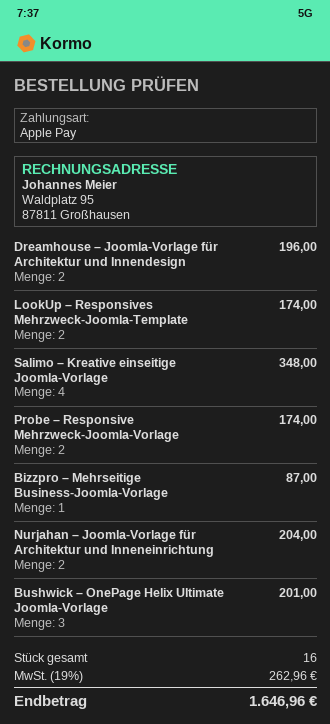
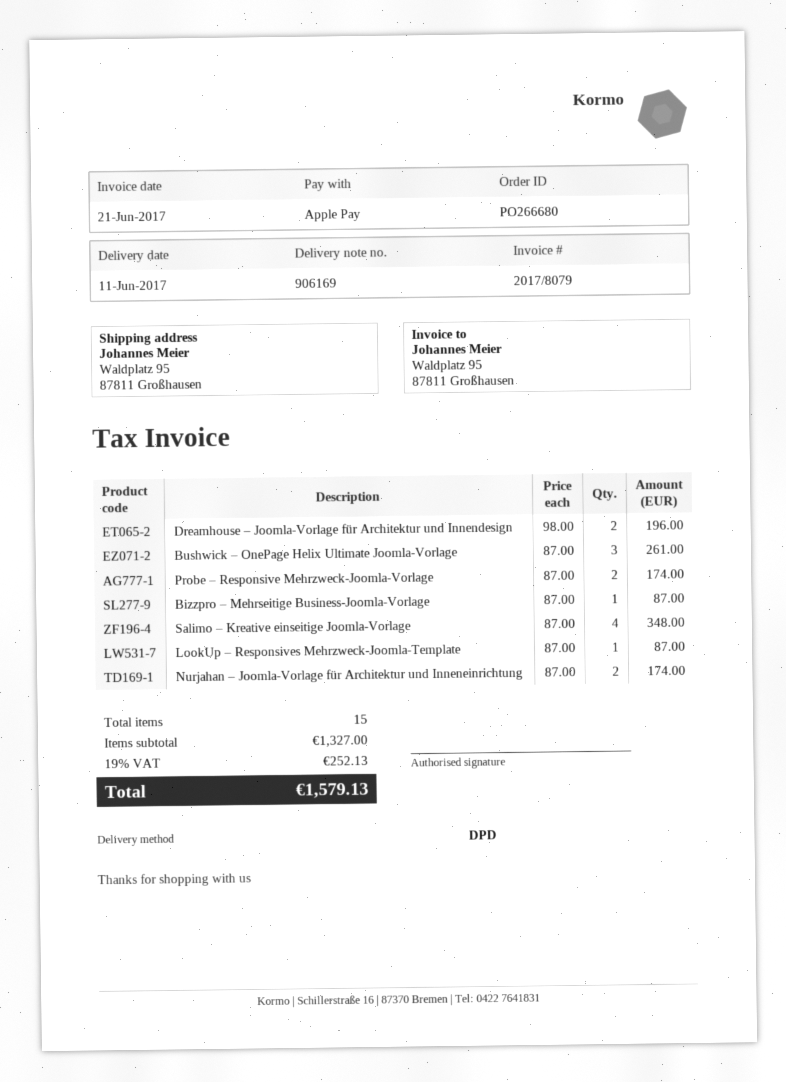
LookUp – Responsives Mehrzweck-Joomla-Template: 2 for 174.00 -> 1 for 87.00
Nurjahan – Joomla-Vorlage für Architektur und Inneneinrichtung: 2 for 204.00 -> 2 for 174.00
Bushwick – OnePage Helix Ultimate Joomla-Vorlage: 3 for 201.00 -> 3 for 261.00
total quantity: 16 -> 15
tax: 19% = 262.96 -> 19% = 252.13
total: 1646.96 -> 1579.13

